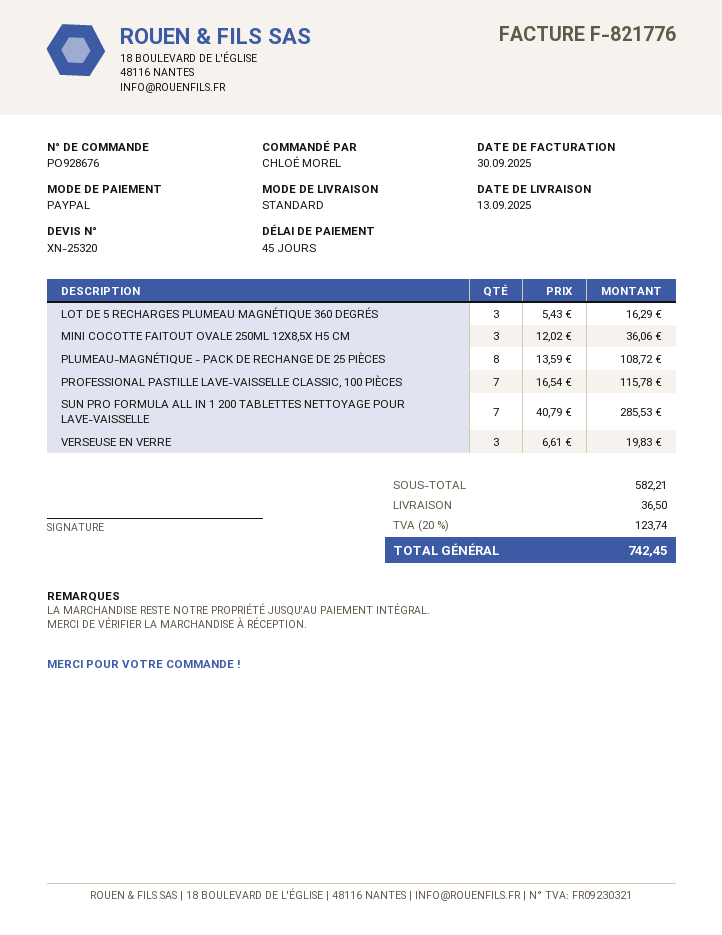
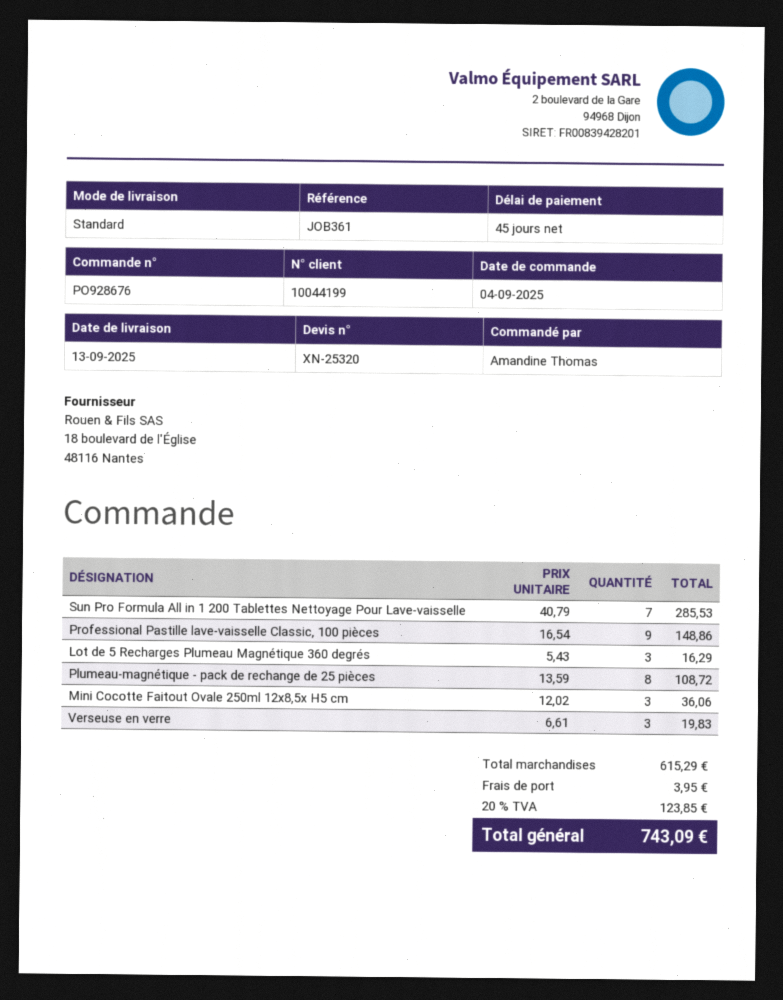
ordered by: CHLOÉ MOREL -> Amandine Thomas
PROFESSIONAL PASTILLE LAVE-VAISSELLE CLASSIC, 100 PIÈCES: 7 x 16.54 = 115.78 -> 9 x 16.54 = 148.86
subtotal: 582.21 -> 615.29
shipping: 36.50 -> 3.95
tax: 20% = 123.74 -> 20% = 123.85
total: 742.45 -> 743.09

